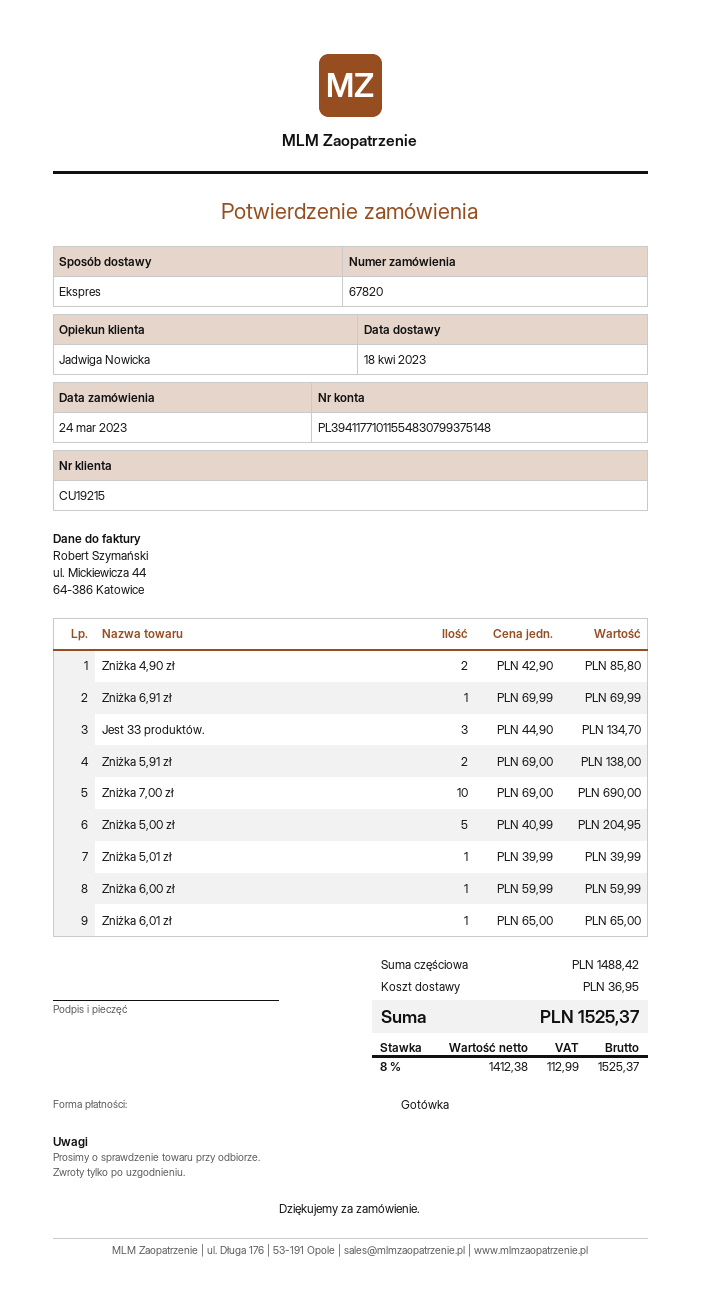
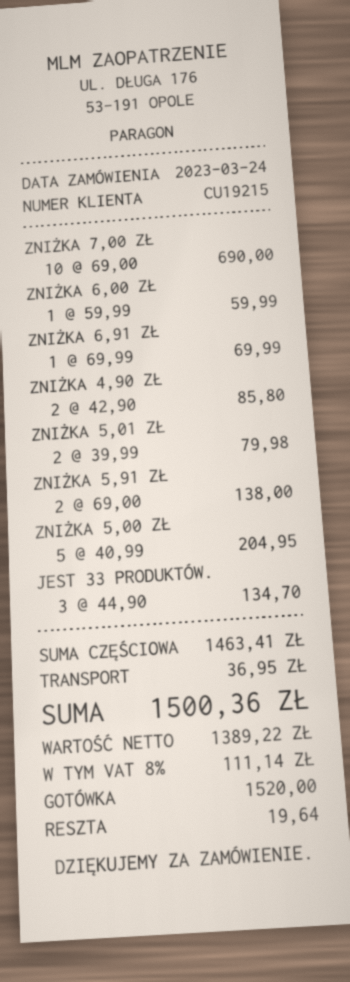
Zniżka 5,01 zł: 1 x 39.99 = 39.99 -> 2 x 39.99 = 79.98
Zniżka 6,01 zł: 1 x 65.00 = 65.00 -> none
subtotal: 1488.42 -> 1463.41
net: 1412.38 -> 1389.22
tax: 8% = 112.99 -> 8% = 111.14
total: 1525.37 -> 1500.36

